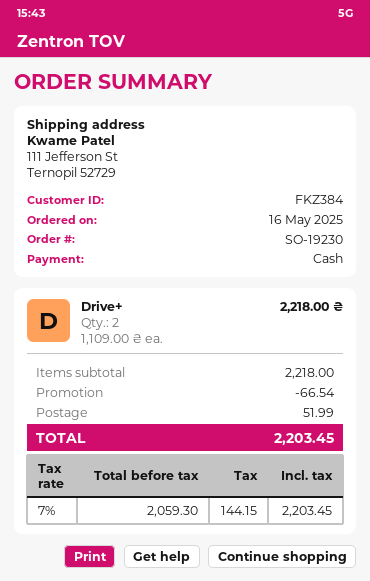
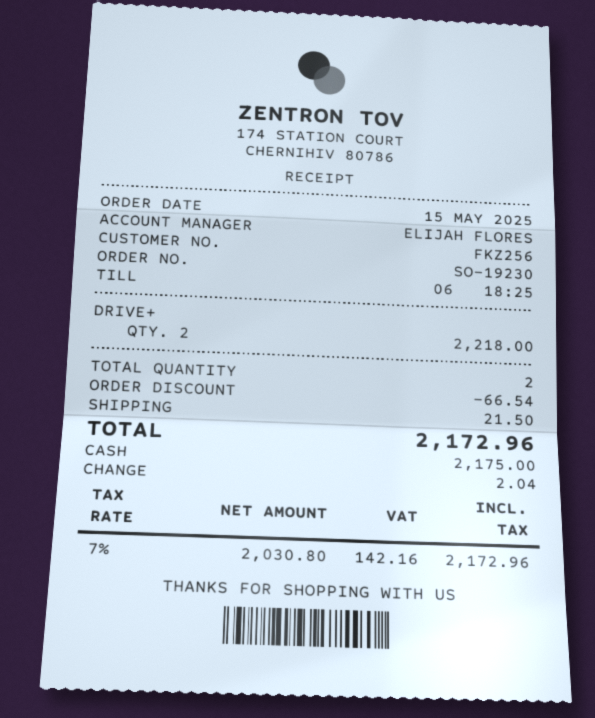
order date: 2025-05-16 -> 2025-05-15
customer number: FKZ384 -> FKZ256
shipping: 51.99 -> 21.50
net: 2059.30 -> 2030.80
tax: 7% = 144.15 -> 7% = 142.16
total: 2203.45 -> 2172.96

